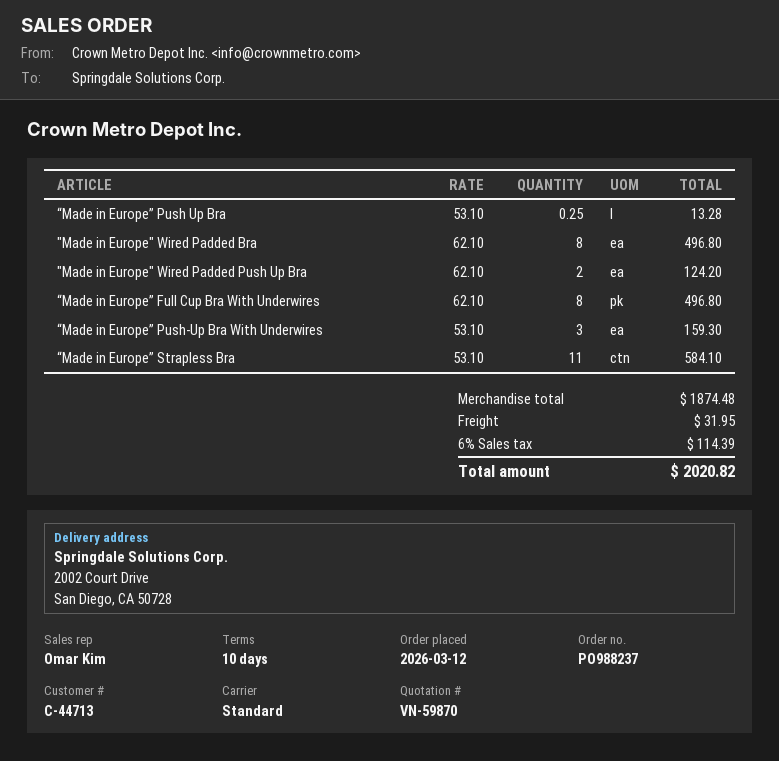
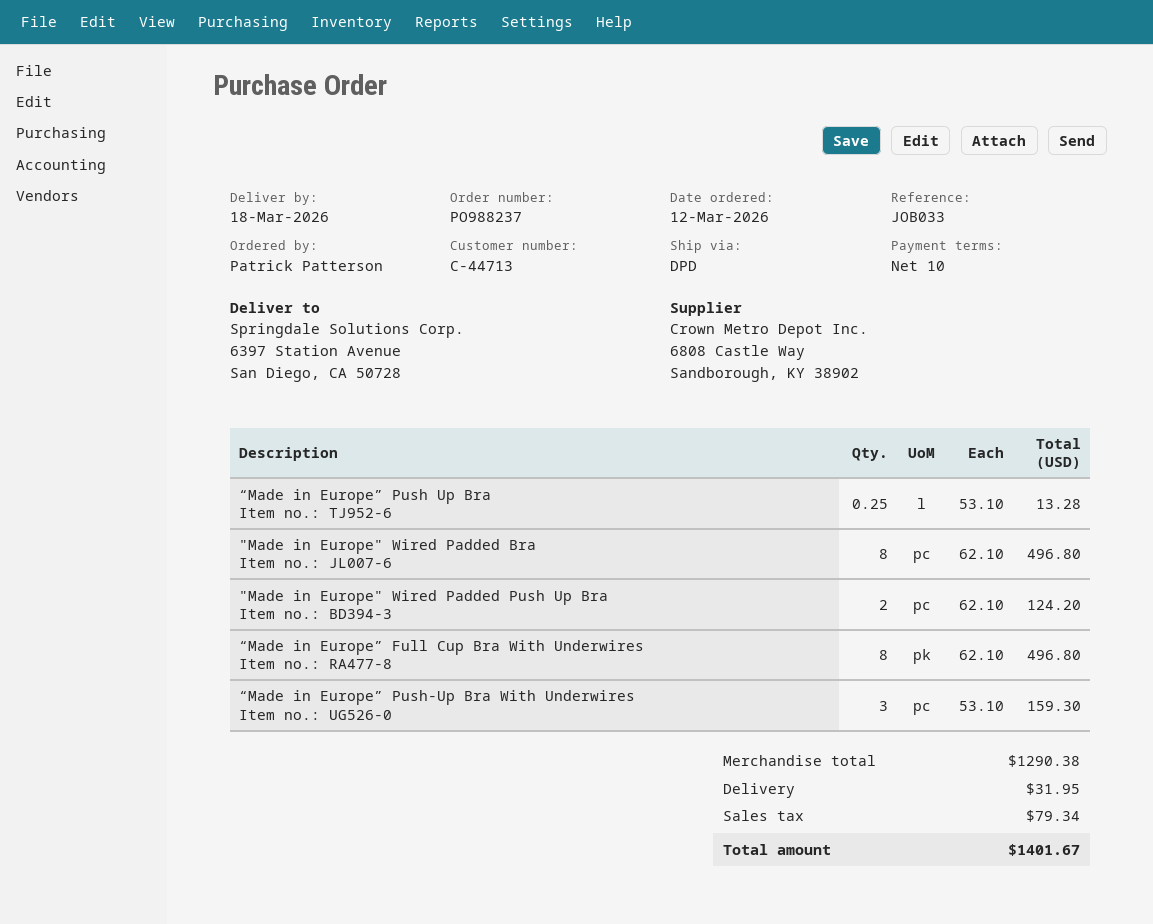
shipping method: standard -> DPD
ship to: 2002 Court Drive, San Diego, CA 50728 -> 6397 Station Avenue, San Diego, CA 50728
“Made in Europe” Strapless Bra: 11 x 53.10 = 584.10 -> none
subtotal: 1874.48 -> 1290.38
tax: 114.39 -> 79.34
total: 2020.82 -> 1401.67

